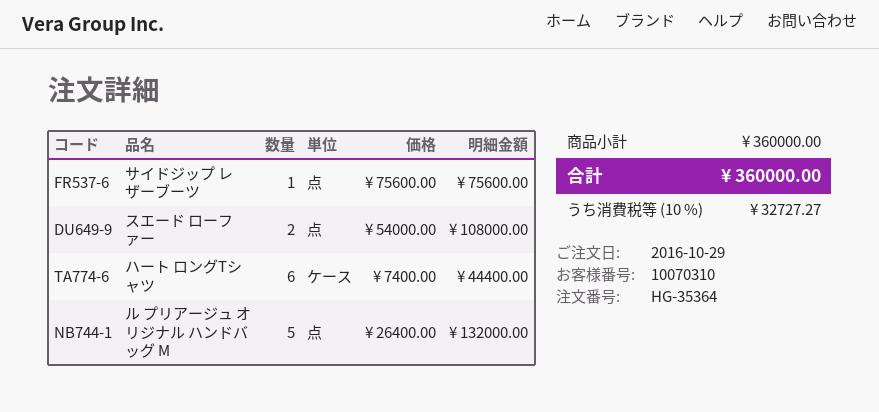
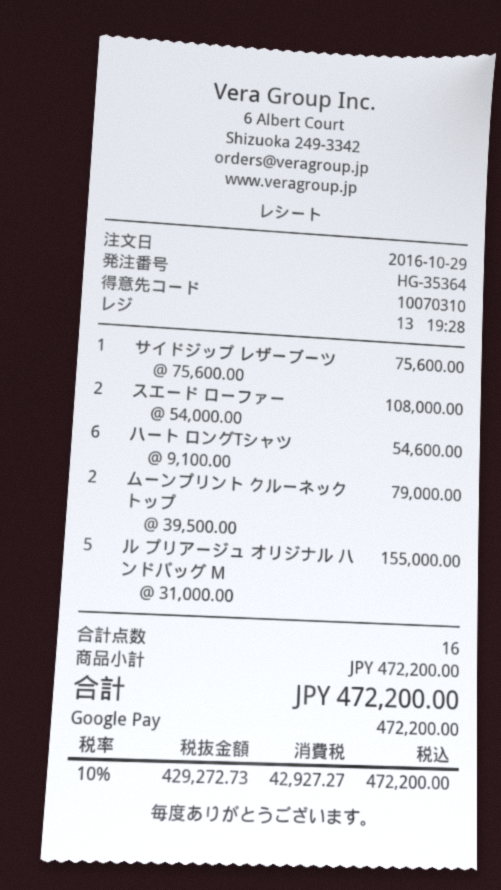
ハート ロングTシャツ: 6 x 7400.00 = 44400.00 -> 6 x 9100.00 = 54600.00
ル プリアージュ オリジナル ハンドバッグ M: 5 x 26400.00 = 132000.00 -> 5 x 31000.00 = 155000.00
ムーンプリント クルーネックトップ: none -> 2 x 39500.00 = 79000.00
subtotal: 360000.00 -> 472200.00
tax: 10% = 32727.27 -> 10% = 42927.27
total: 360000.00 -> 472200.00

